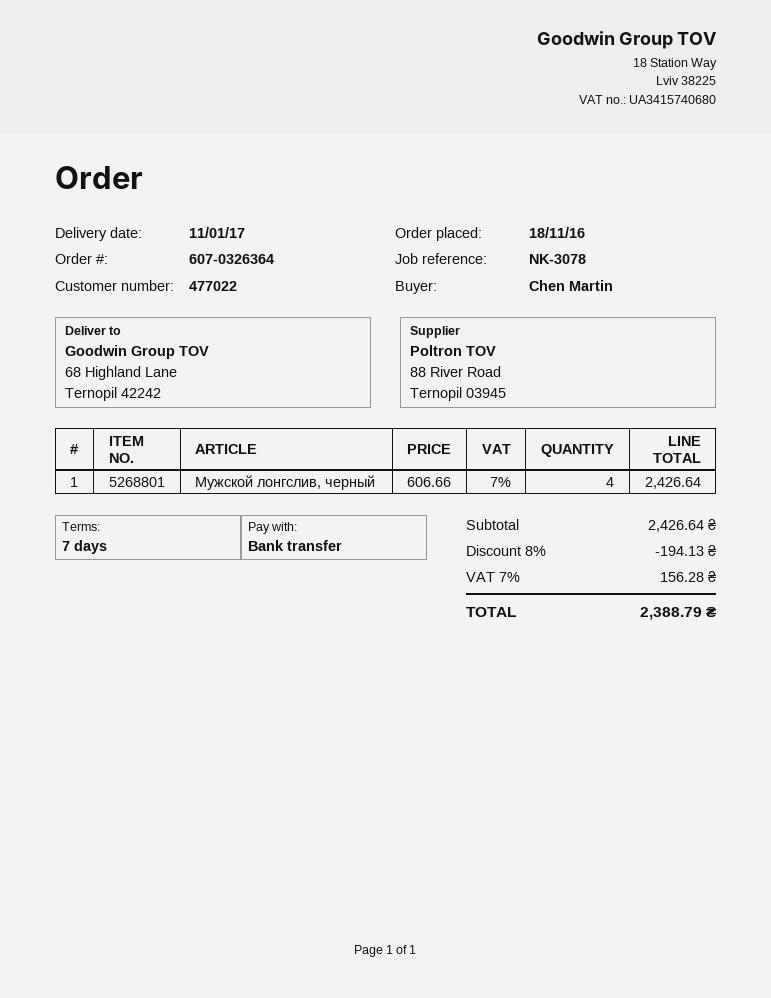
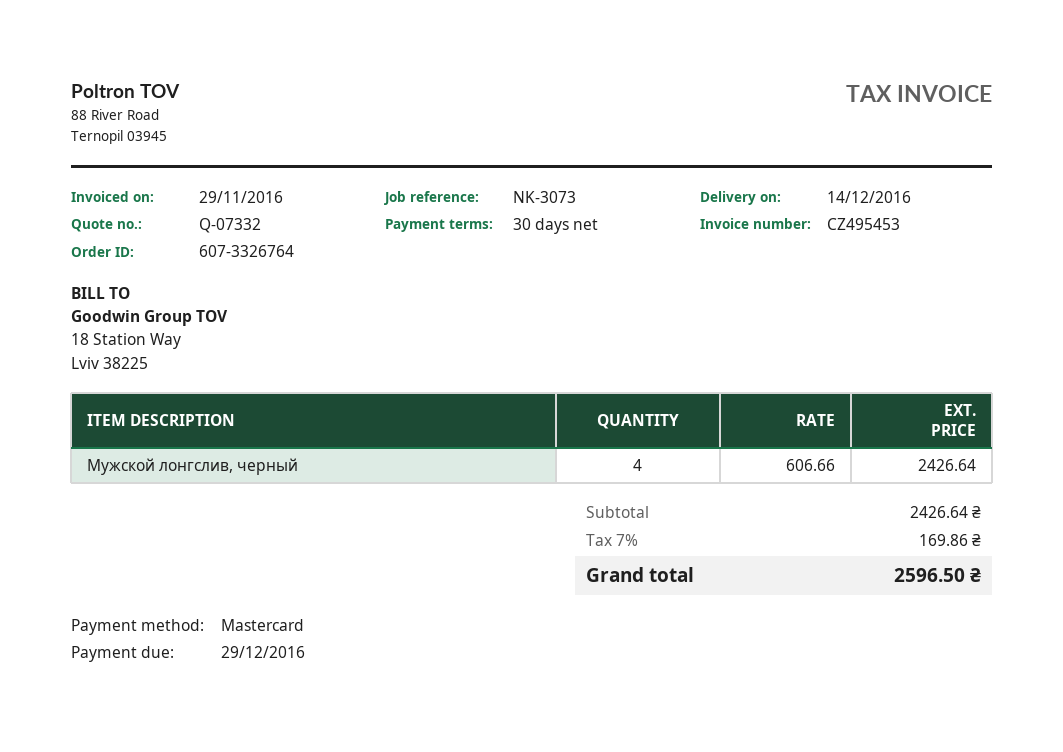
order number: 607-0326364 -> 607-3326764
delivery date: 2017-01-11 -> 2016-12-14
payment terms: 7 days -> 30 days
reference: NK-3078 -> NK-3073
payment method: bank transfer -> Mastercard
discount: 8% = 194.13 -> none
tax: 7% = 156.28 -> 7% = 169.86
total: 2388.79 -> 2596.50

